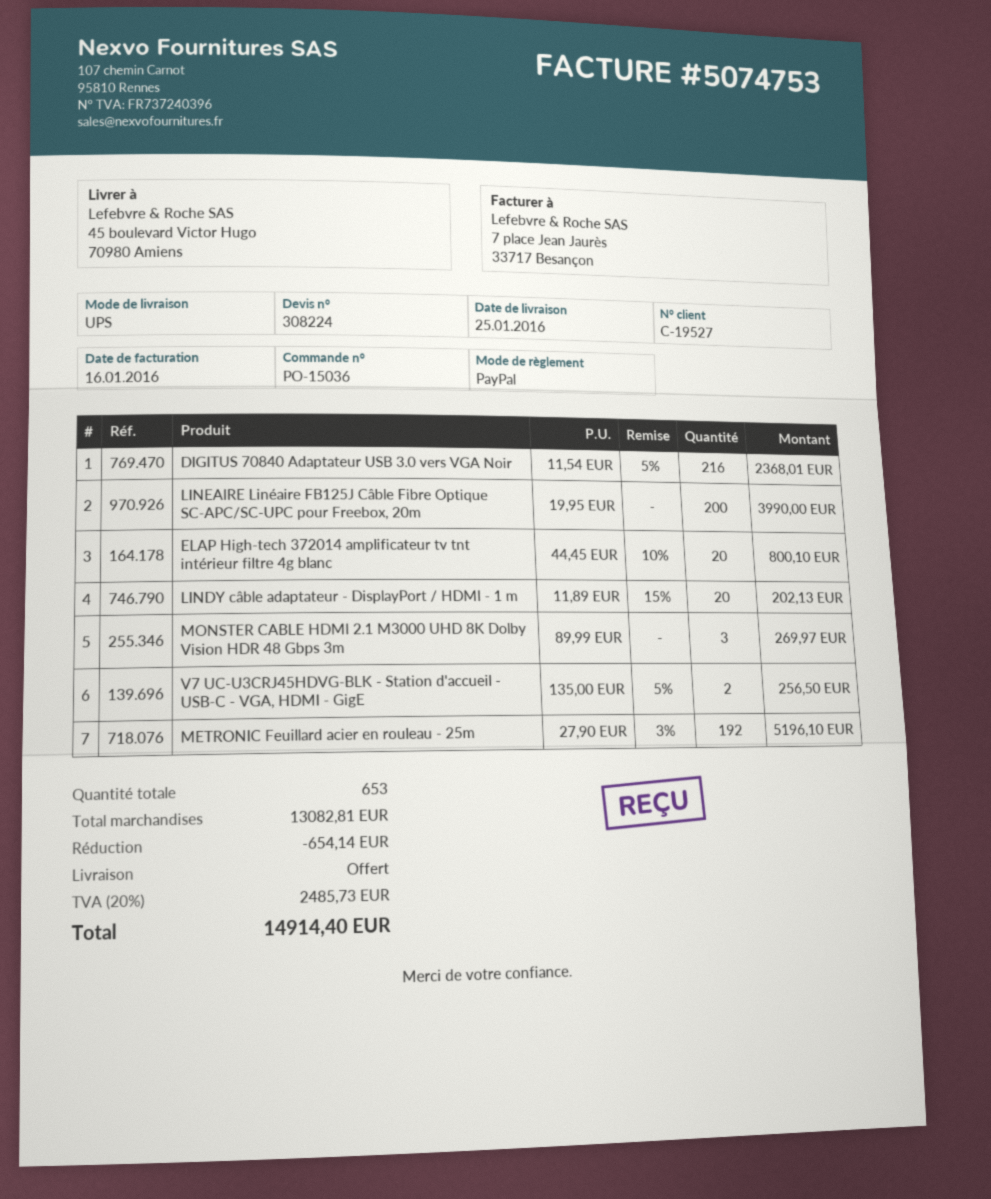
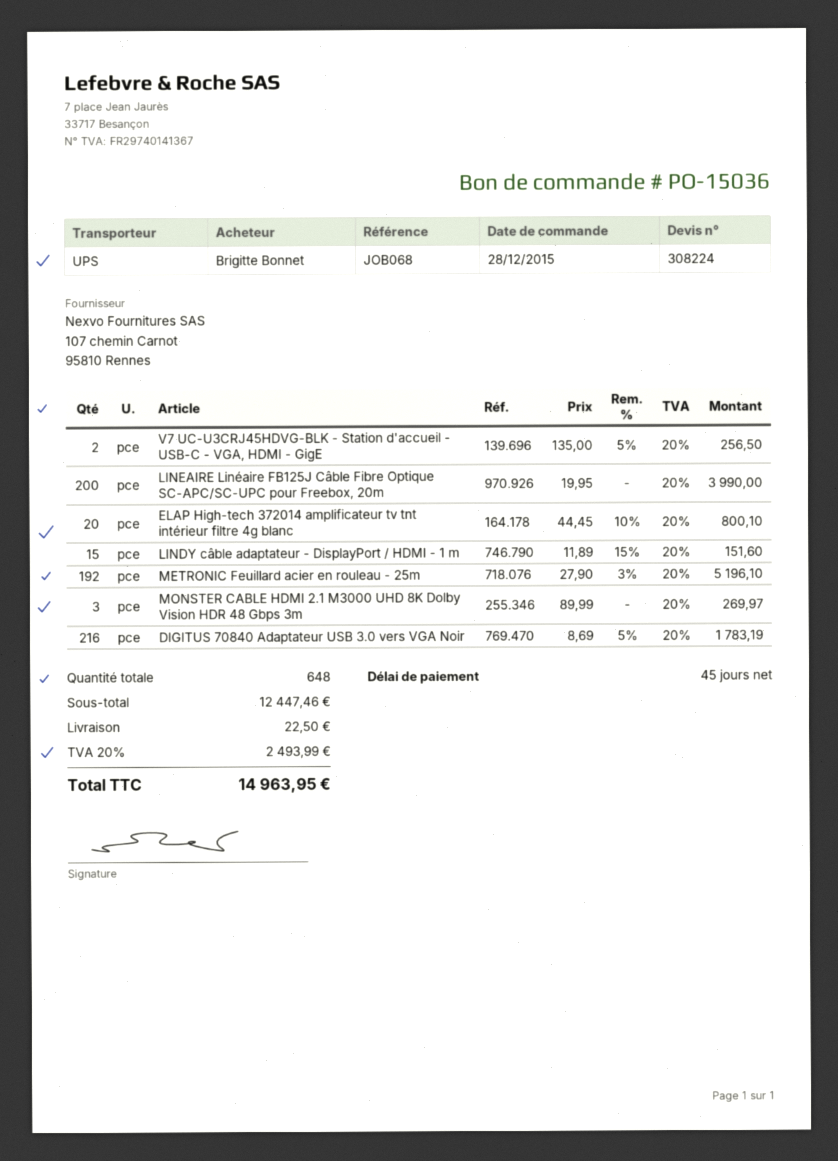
DIGITUS 70840 Adaptateur USB 3.0 vers VGA Noir: 216 x 11.54 - 5% = 2368.01 -> 216 x 8.69 - 5% = 1783.19
LINDY câble adaptateur - DisplayPort / HDMI - 1 m: 20 x 11.89 - 15% = 202.13 -> 15 x 11.89 - 15% = 151.60
total quantity: 653 -> 648
subtotal: 13082.81 -> 12447.46
discount: 654.14 -> none
shipping: 0.00 -> 22.50
tax: 20% = 2485.73 -> 20% = 2493.99
total: 14914.40 -> 14963.95

